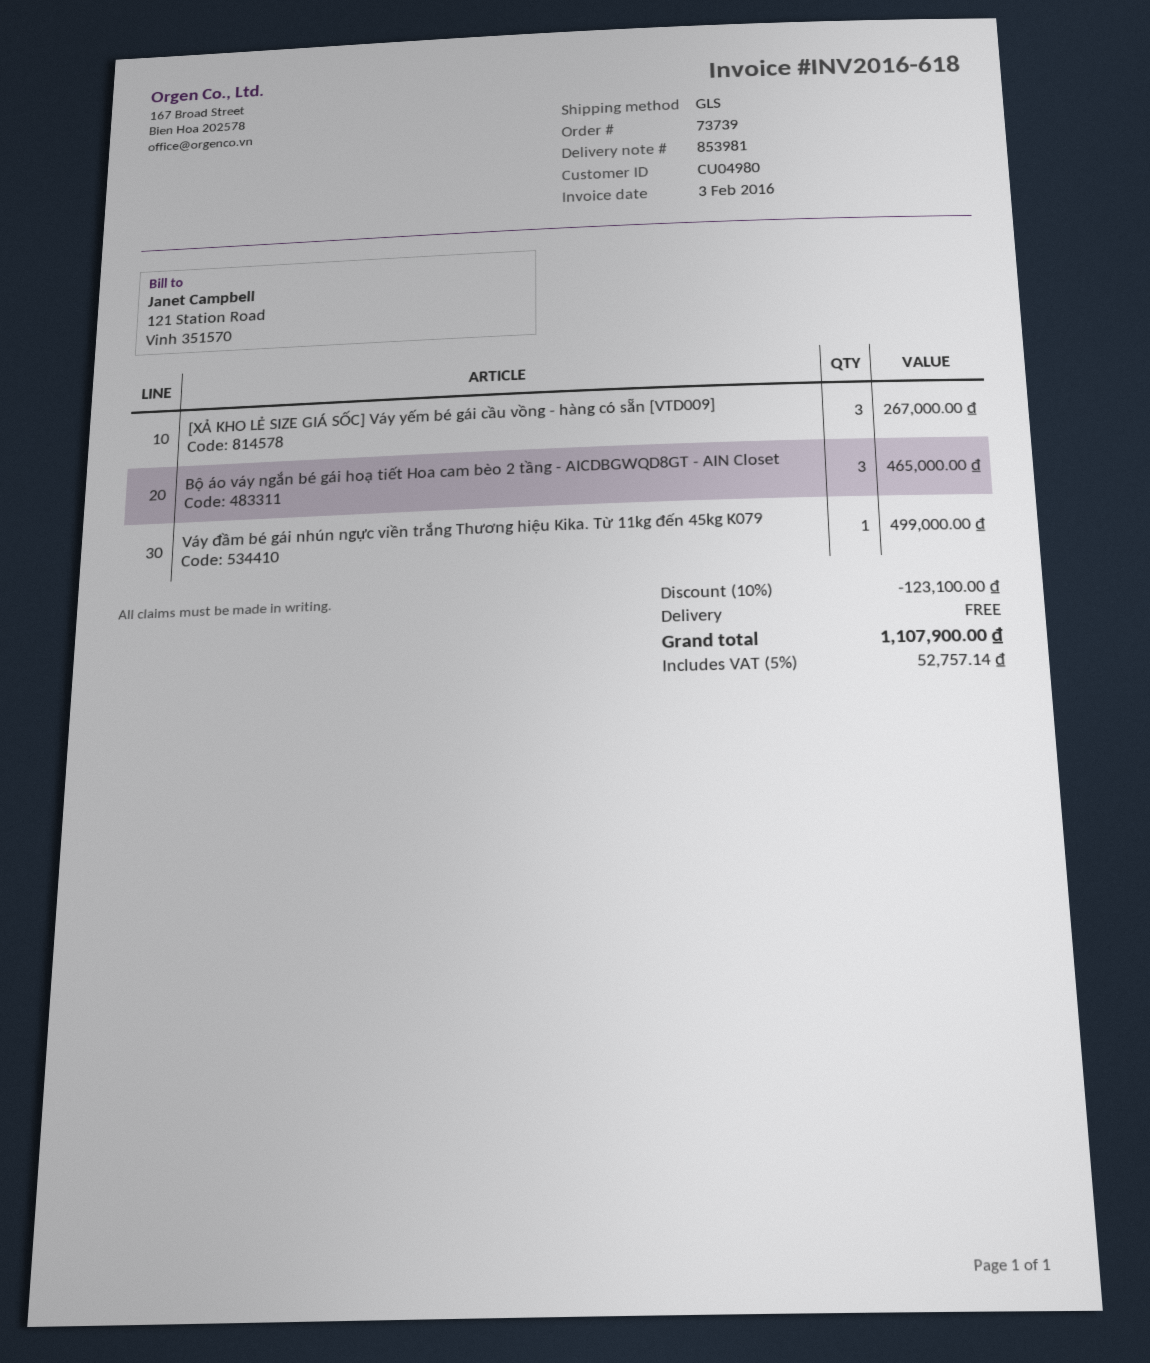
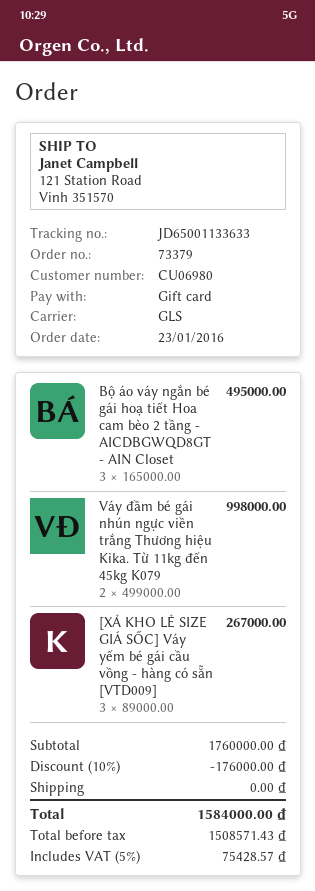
order number: 73739 -> 73379
customer number: CU04980 -> CU06980
Bộ áo váy ngắn bé gái hoạ tiết Hoa cam bèo 2 tầng - AICDBGWQD8GT - AIN Closet: 3 for 465000.00 -> 3 for 495000.00
Váy đầm bé gái nhún ngực viền trắng Thương hiệu Kika. Từ 11kg đến 45kg K079: 1 for 499000.00 -> 2 for 998000.00
discount: 10% = 123100.00 -> 10% = 176000.00
tax: 5% = 52757.14 -> 5% = 75428.57
total: 1107900.00 -> 1584000.00

